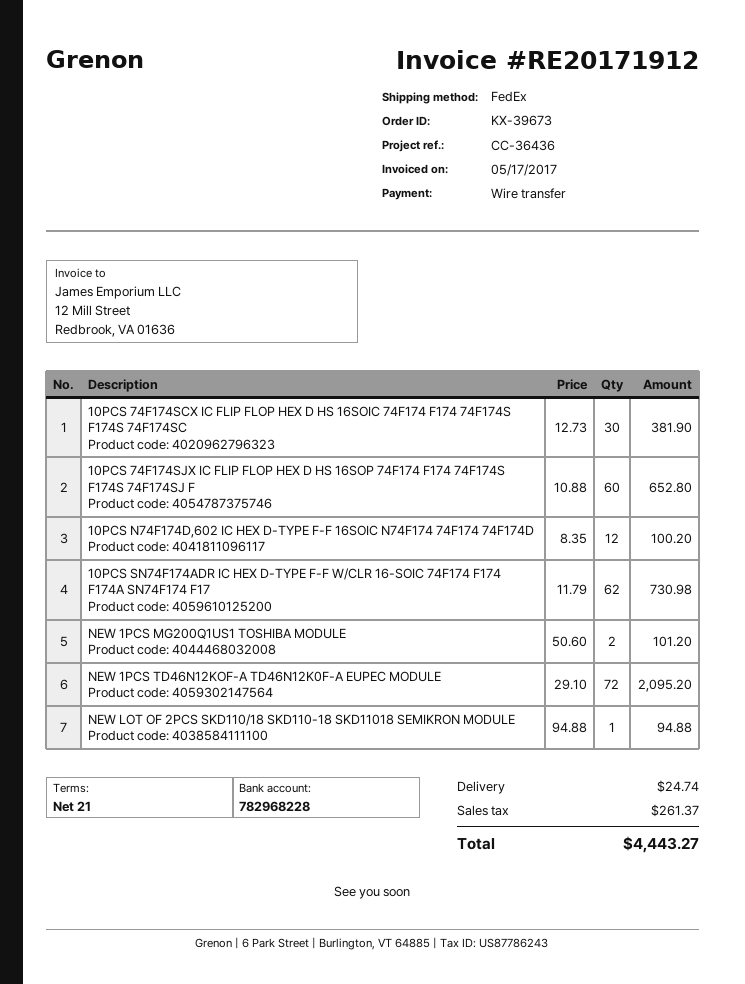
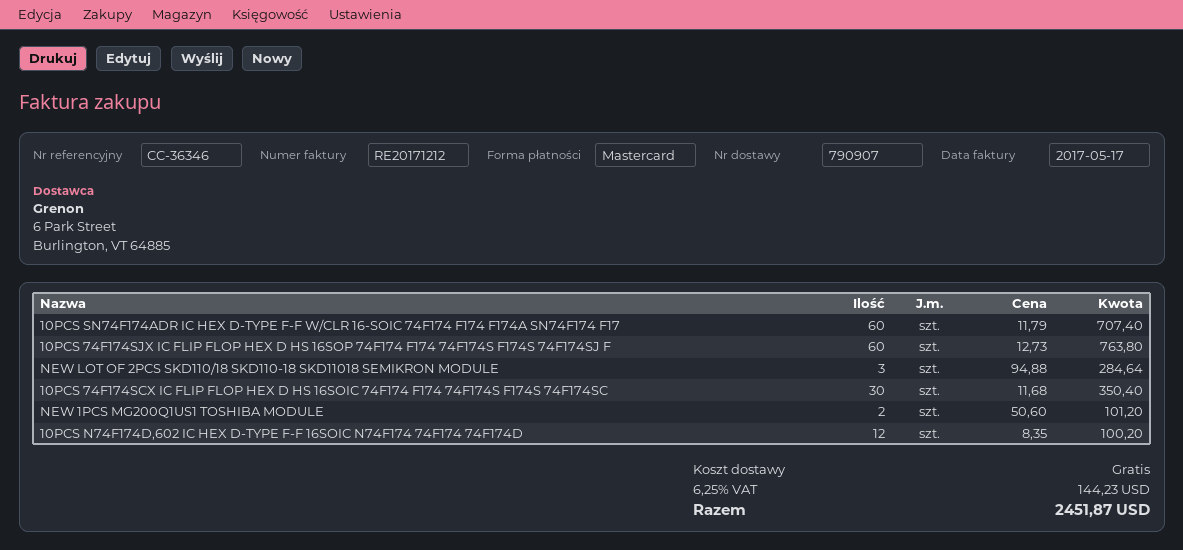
invoice number: RE20171912 -> RE20171212
reference: CC-36436 -> CC-36346
payment method: bank transfer -> Mastercard
10PCS 74F174SCX IC FLIP FLOP HEX D HS 16SOIC 74F174 F174 74F174S F174S 74F174SC: 30 x 12.73 = 381.90 -> 30 x 11.68 = 350.40
10PCS 74F174SJX IC FLIP FLOP HEX D HS 16SOP 74F174 F174 74F174S F174S 74F174SJ F: 60 x 10.88 = 652.80 -> 60 x 12.73 = 763.80
10PCS SN74F174ADR IC HEX D-TYPE F-F W/CLR 16-SOIC 74F174 F174 F174A SN74F174 F17: 62 x 11.79 = 730.98 -> 60 x 11.79 = 707.40
NEW 1PCS TD46N12KOF-A TD46N12K0F-A EUPEC MODULE: 72 x 29.10 = 2095.20 -> none
NEW LOT OF 2PCS SKD110/18 SKD110-18 SKD11018 SEMIKRON MODULE: 1 x 94.88 = 94.88 -> 3 x 94.88 = 284.64
shipping: 24.74 -> 0.00
tax: 261.37 -> 144.23
total: 4443.27 -> 2451.87

